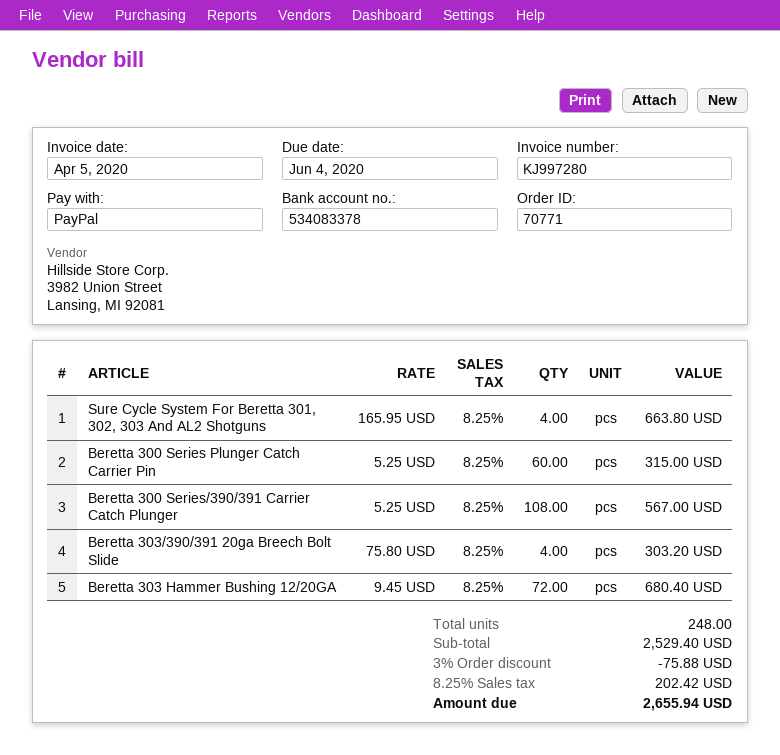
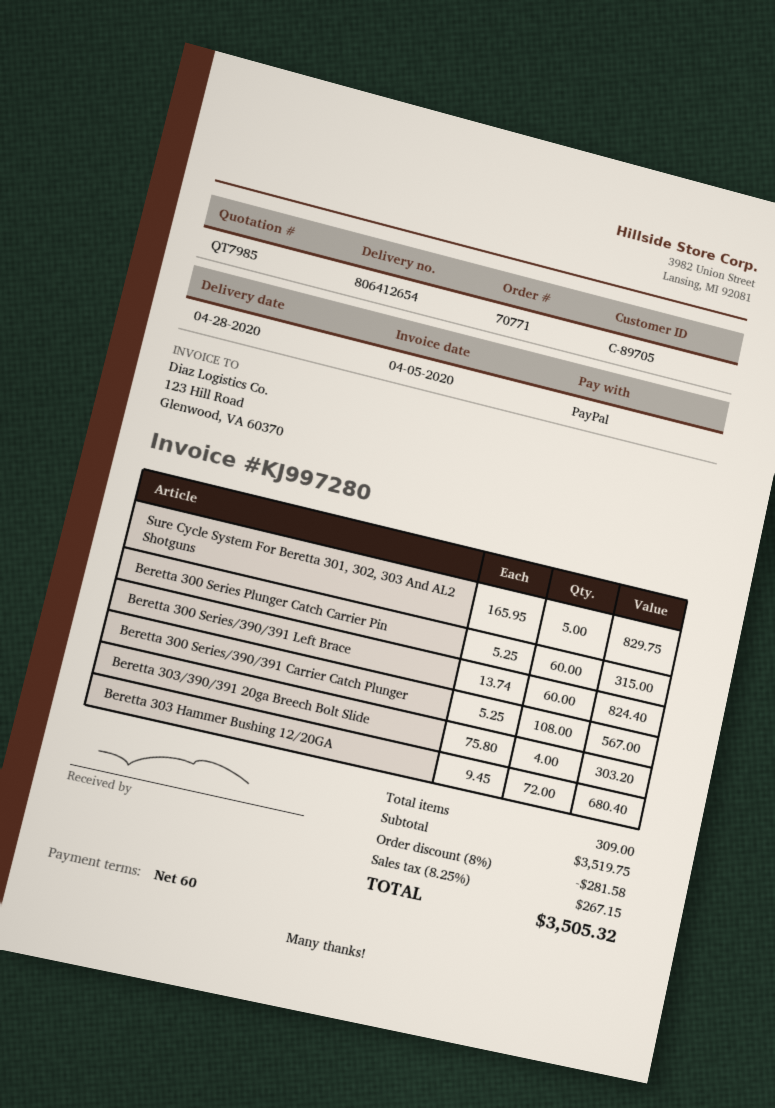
Sure Cycle System For Beretta 301, 302, 303 And AL2 Shotguns: 4 x 165.95 = 663.80 -> 5 x 165.95 = 829.75
Beretta 300 Series/390/391 Left Brace: none -> 60 x 13.74 = 824.40
total quantity: 248 -> 309
subtotal: 2529.40 -> 3519.75
discount: 3% = 75.88 -> 8% = 281.58
tax: 8.25% = 202.42 -> 8.25% = 267.15
total: 2655.94 -> 3505.32

